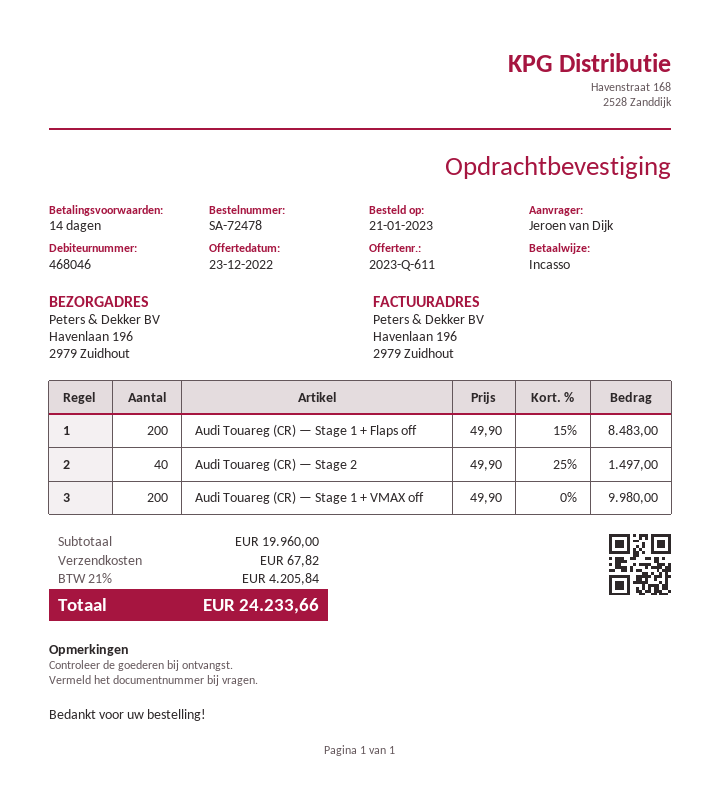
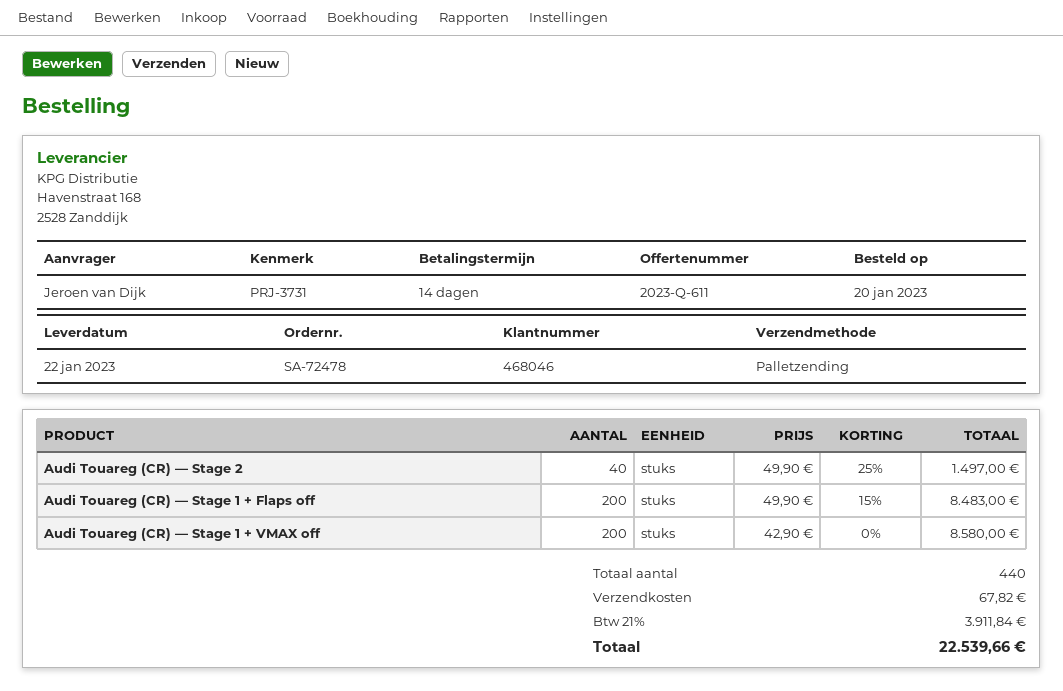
order date: 2023-01-21 -> 2023-01-20
Audi Touareg (CR) — Stage 1 + VMAX off: 200 x 49.90 = 9980.00 -> 200 x 42.90 = 8580.00
tax: 21% = 4205.84 -> 21% = 3911.84
total: 24233.66 -> 22539.66

